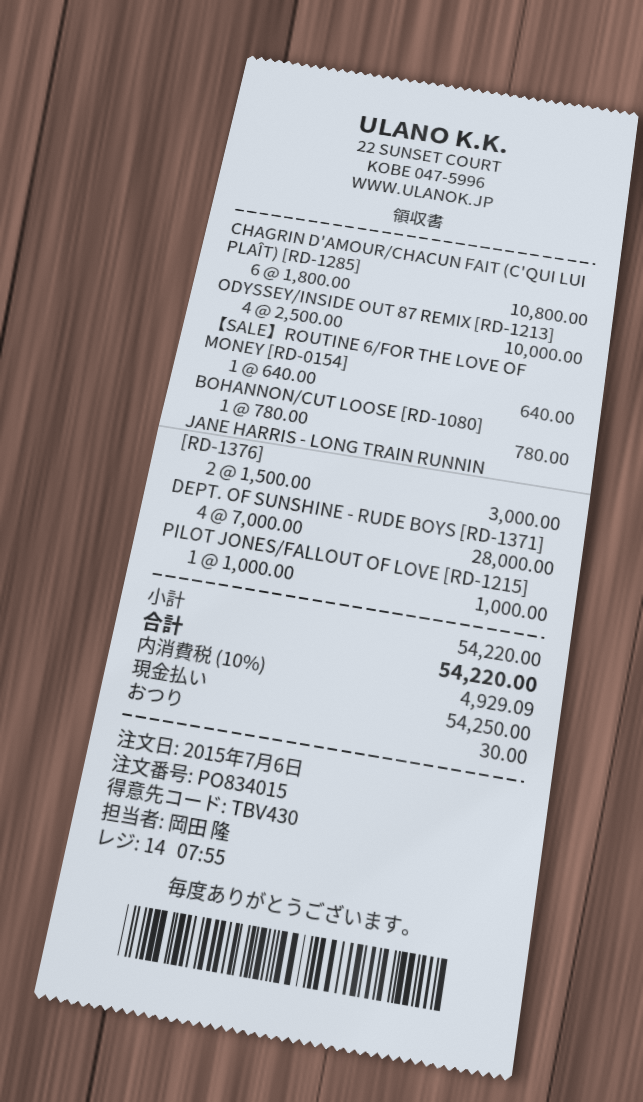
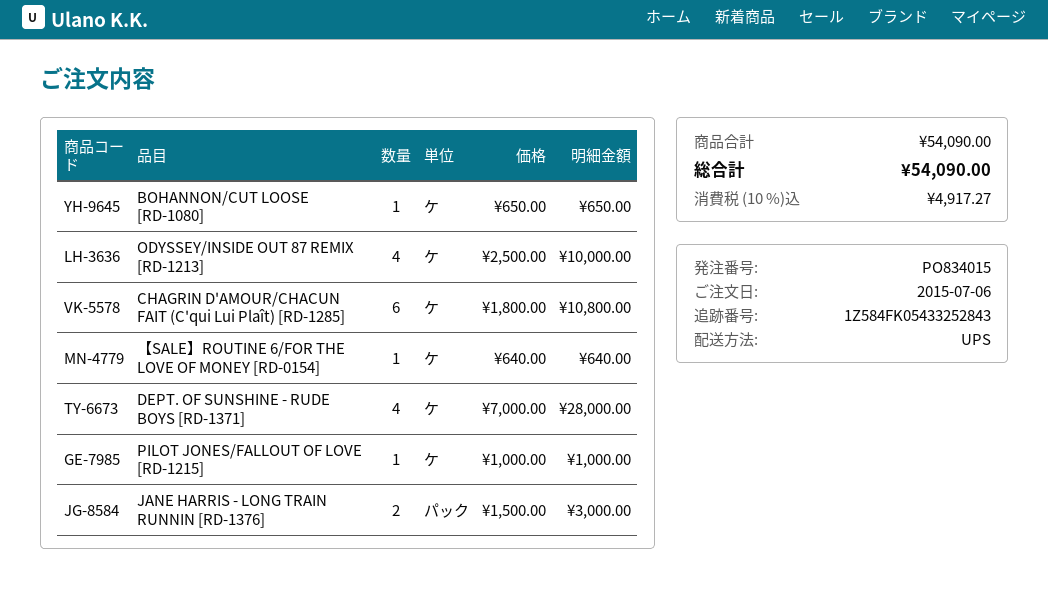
BOHANNON/CUT LOOSE [RD-1080]: 1 x 780.00 = 780.00 -> 1 x 650.00 = 650.00
subtotal: 54220.00 -> 54090.00
tax: 10% = 4929.09 -> 10% = 4917.27
total: 54220.00 -> 54090.00

